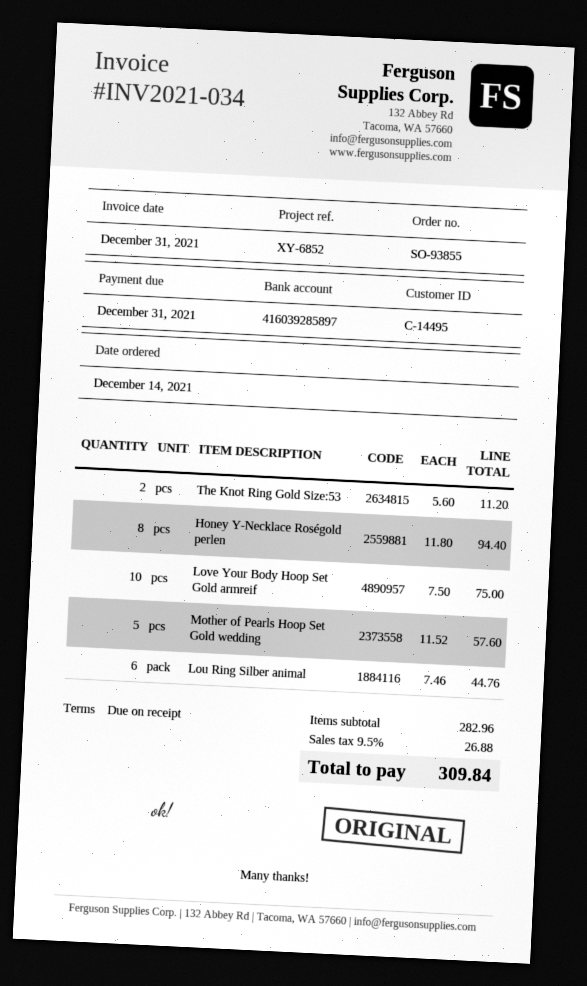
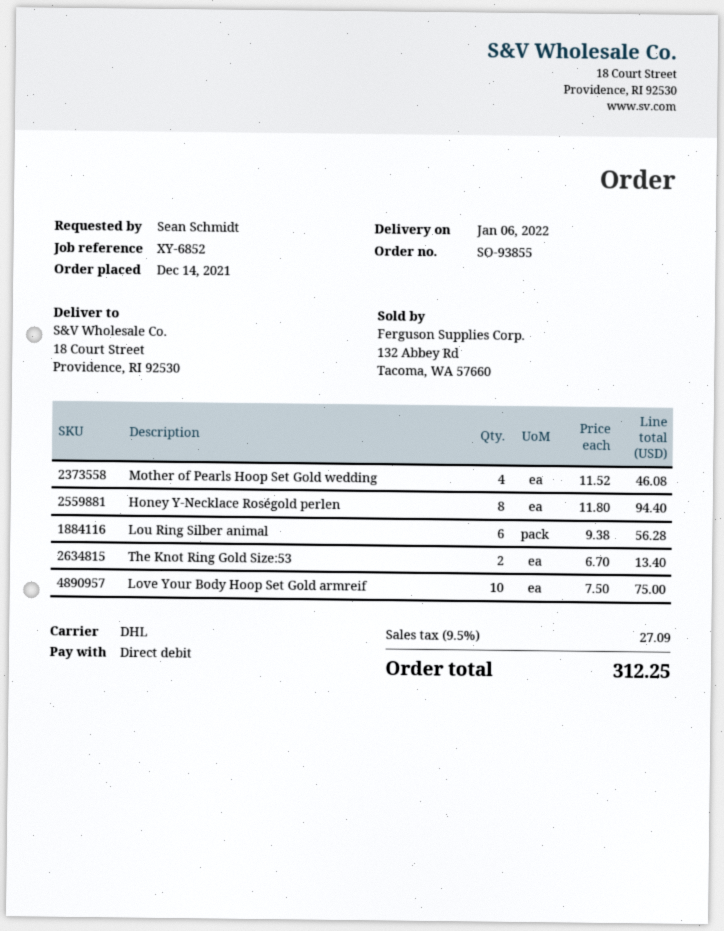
The Knot Ring Gold Size:53: 2 x 5.60 = 11.20 -> 2 x 6.70 = 13.40
Mother of Pearls Hoop Set Gold wedding: 5 x 11.52 = 57.60 -> 4 x 11.52 = 46.08
Lou Ring Silber animal: 6 x 7.46 = 44.76 -> 6 x 9.38 = 56.28
tax: 9.5% = 26.88 -> 9.5% = 27.09
total: 309.84 -> 312.25

